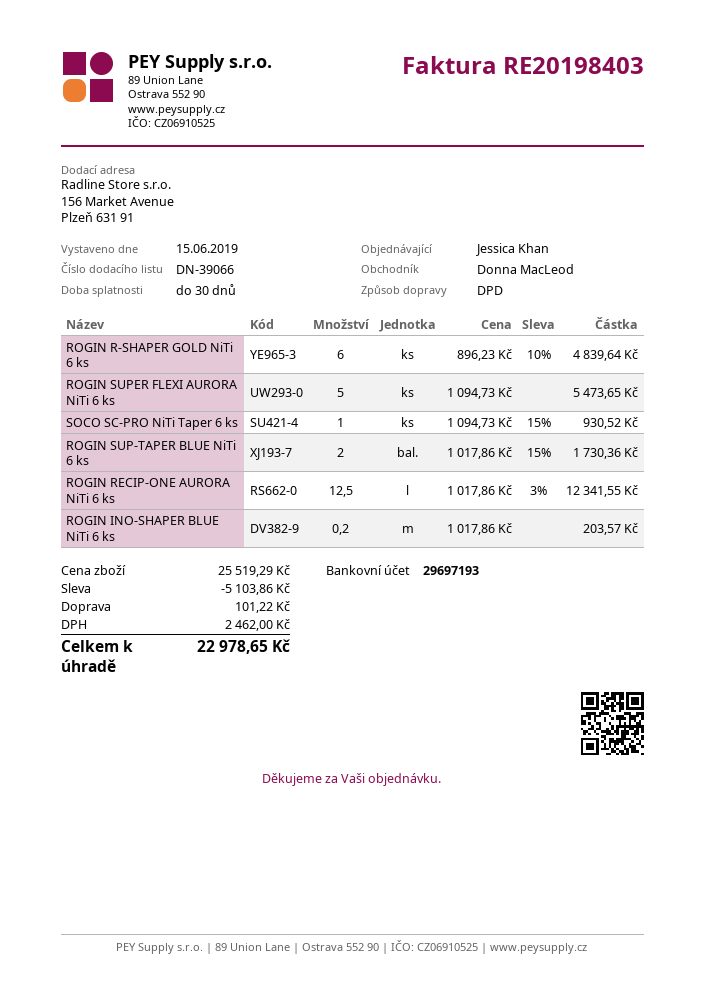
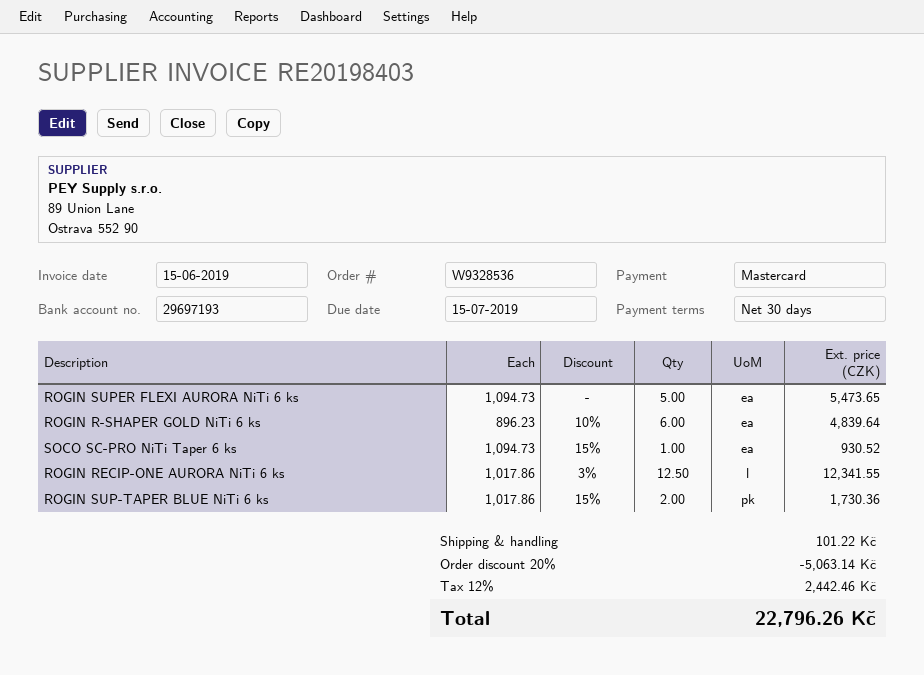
ROGIN INO-SHAPER BLUE NiTi 6 ks: 0.2 x 1017.86 = 203.57 -> none
discount: 5103.86 -> 5063.14
tax: 2462.00 -> 2442.46
total: 22978.65 -> 22796.26

